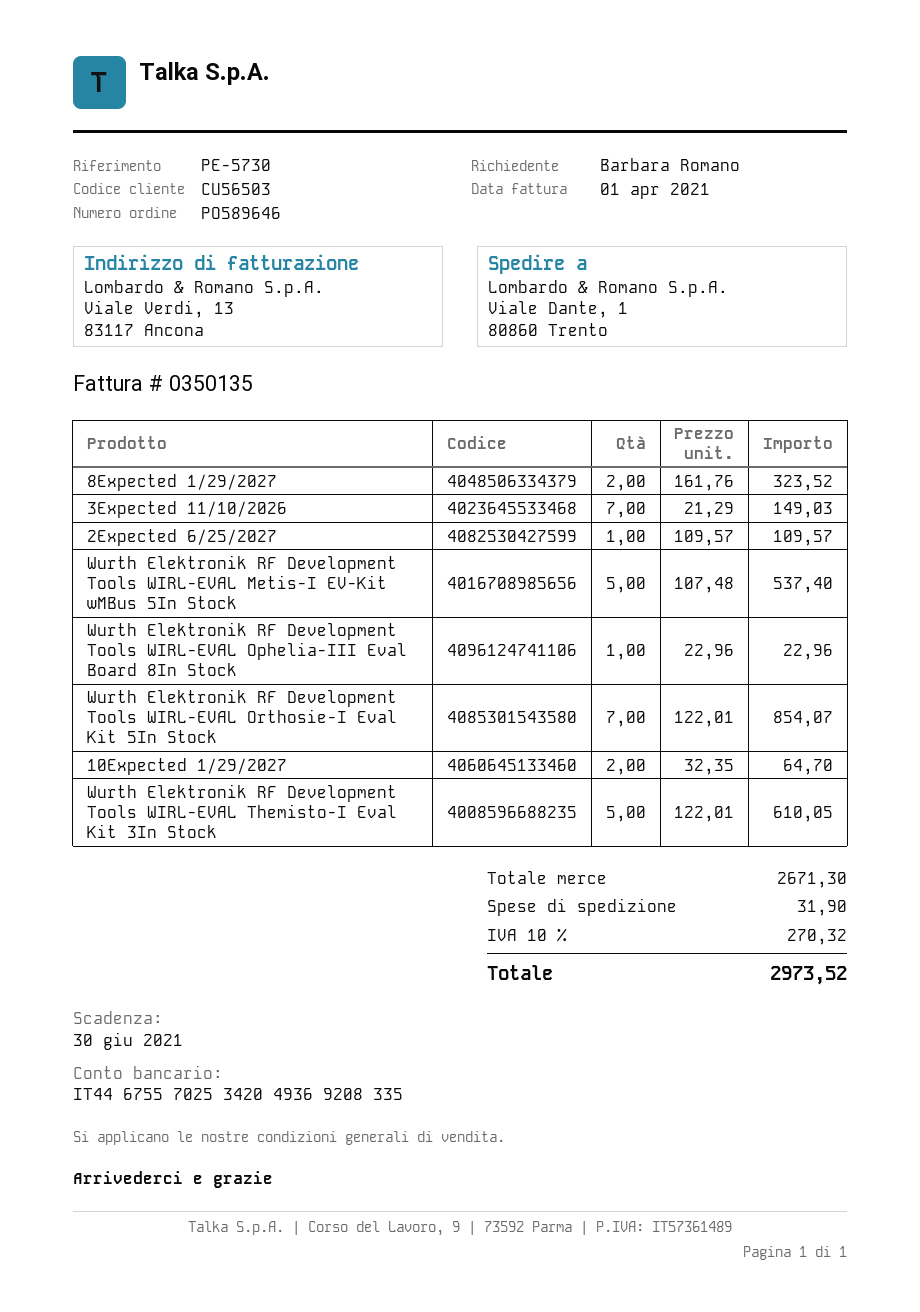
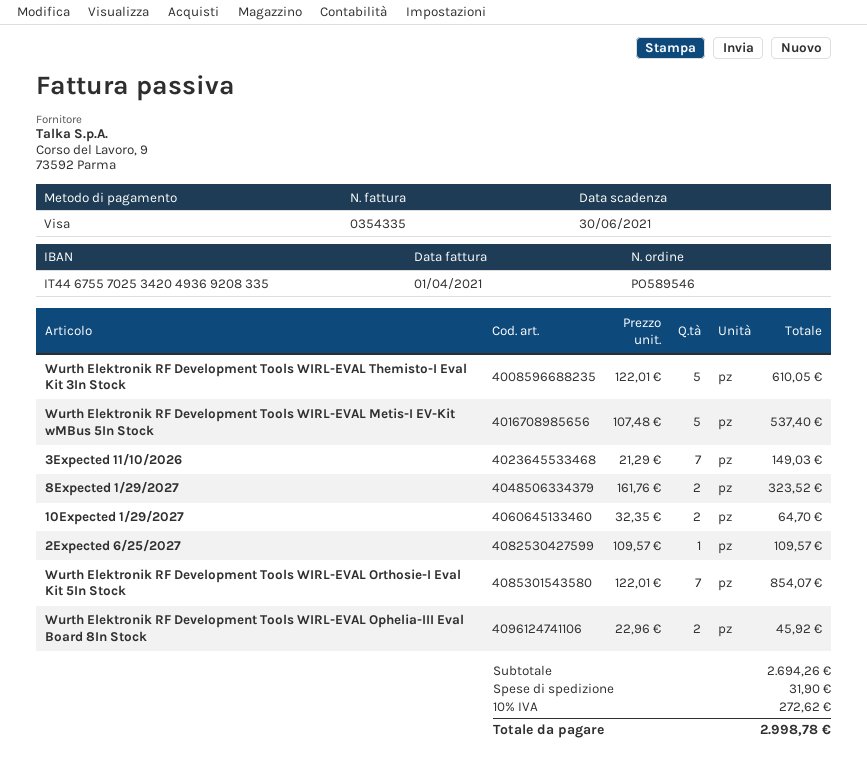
order number: PO589646 -> PO589546
invoice number: 0350135 -> 0354335
Wurth Elektronik RF Development Tools WIRL-EVAL Ophelia-III Eval Board 8In Stock: 1 x 22.96 = 22.96 -> 2 x 22.96 = 45.92
subtotal: 2671.30 -> 2694.26
tax: 10% = 270.32 -> 10% = 272.62
total: 2973.52 -> 2998.78

